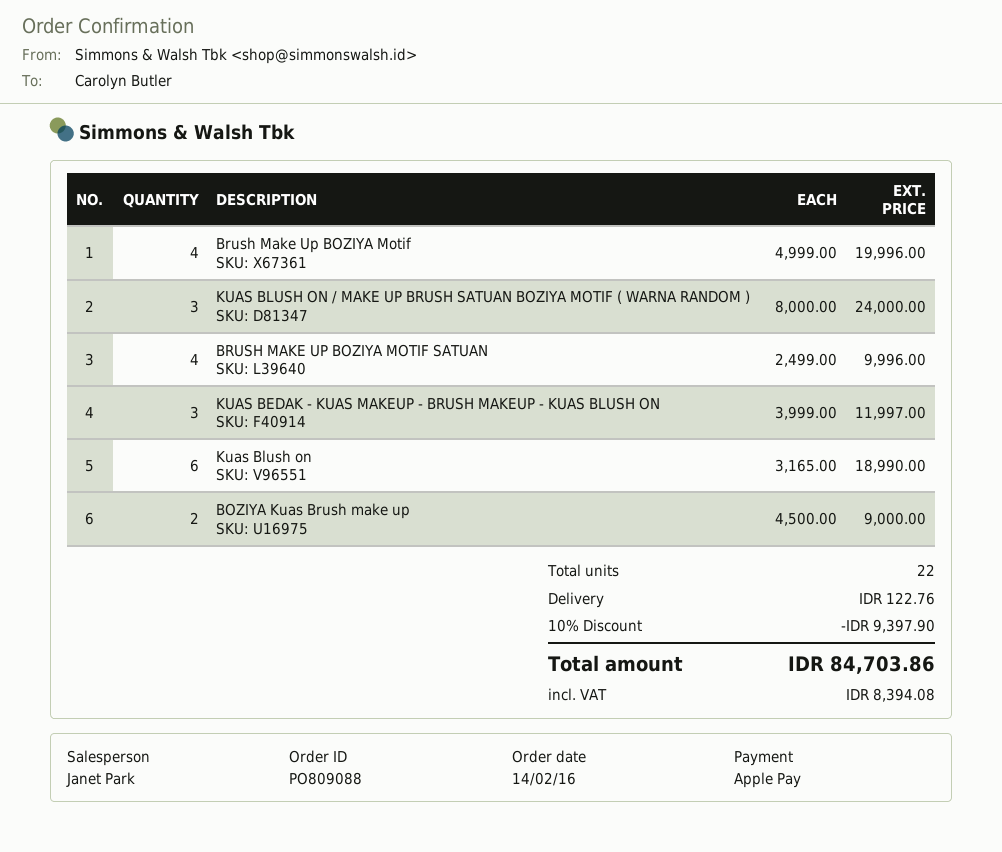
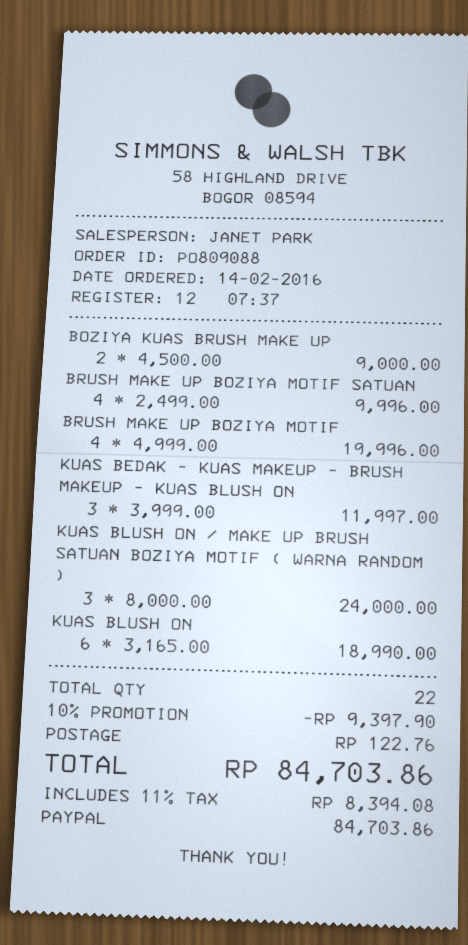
payment method: Apple Pay -> PayPal

